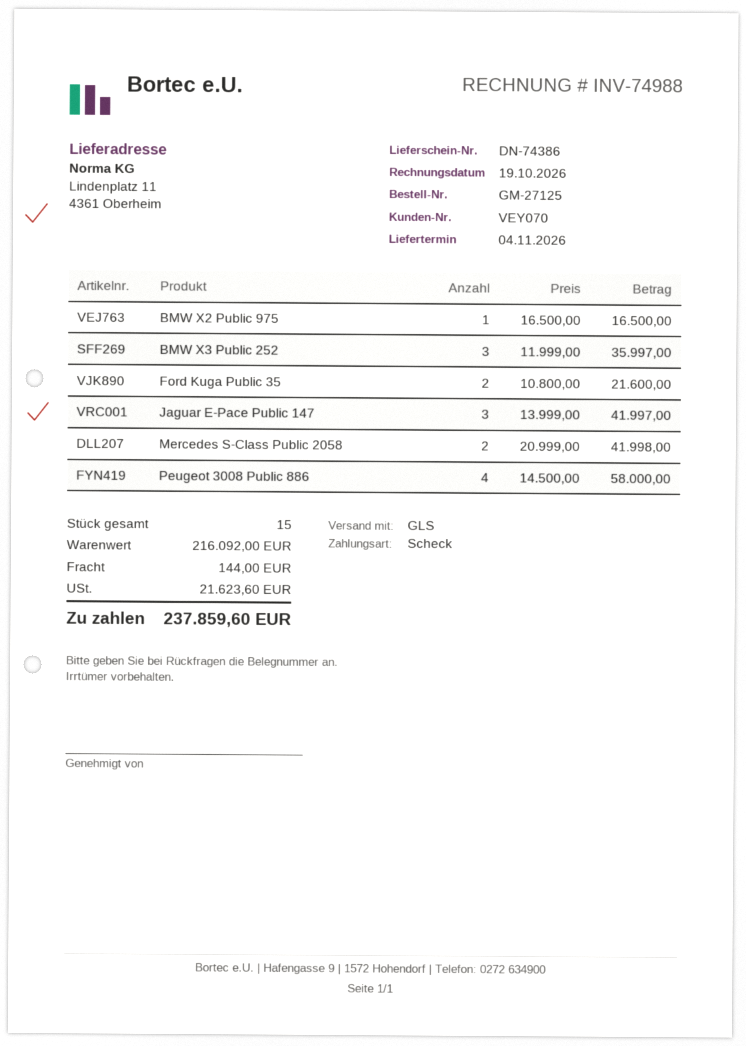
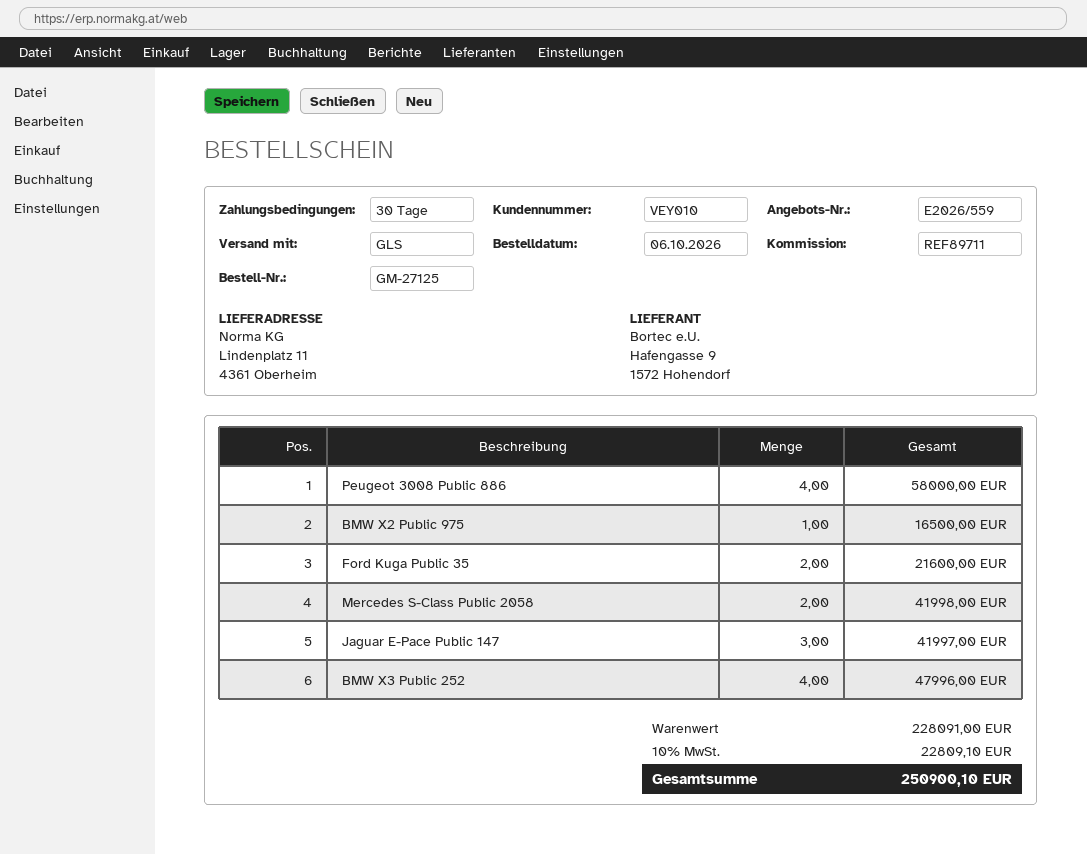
customer number: VEY070 -> VEY010
BMW X3 Public 252: 3 for 35997.00 -> 4 for 47996.00
subtotal: 216092.00 -> 228091.00
shipping: 144.00 -> none
tax: 21623.60 -> 22809.10
total: 237859.60 -> 250900.10

